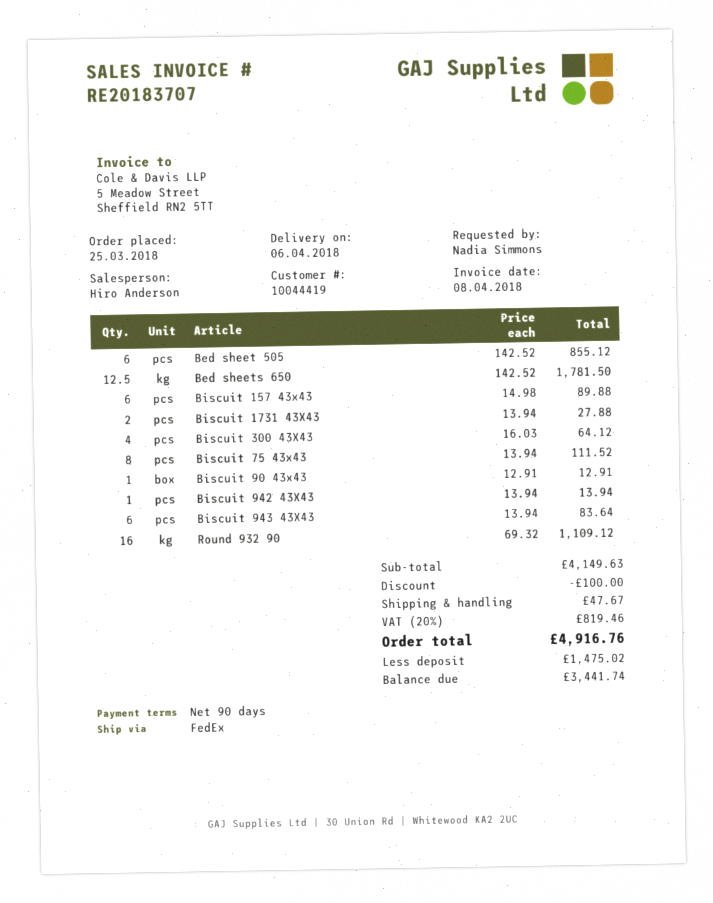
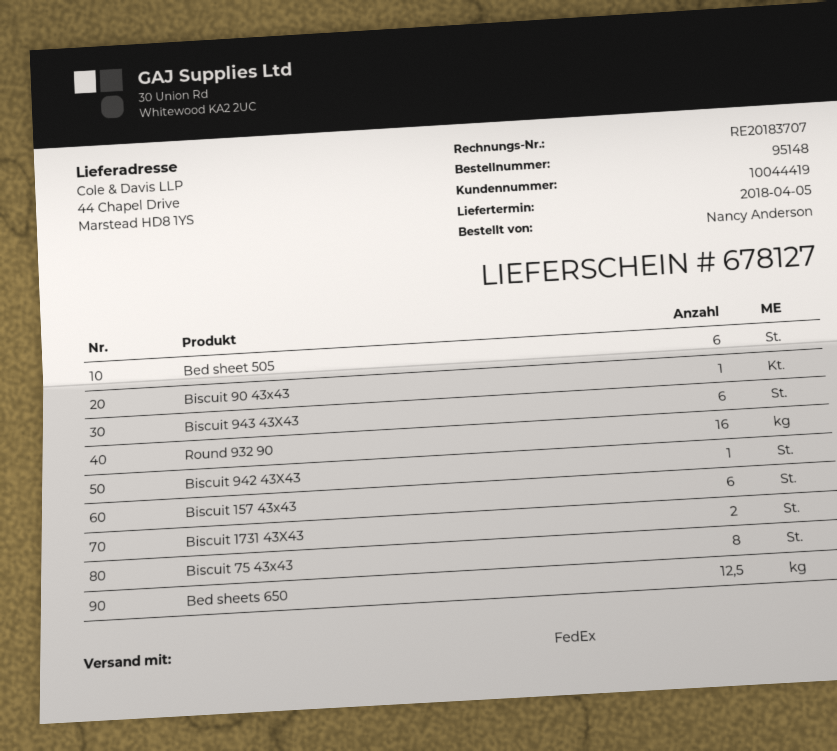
delivery date: 2018-04-06 -> 2018-04-05
ordered by: Nadia Simmons -> Nancy Anderson
Biscuit 300 43X43: 4 -> none

